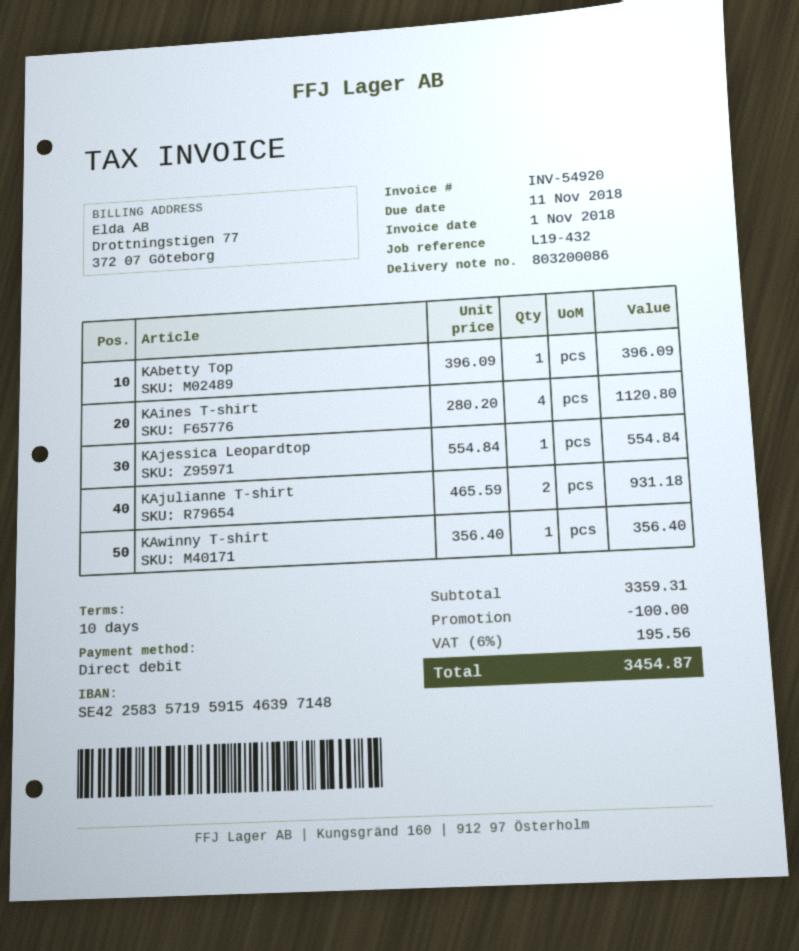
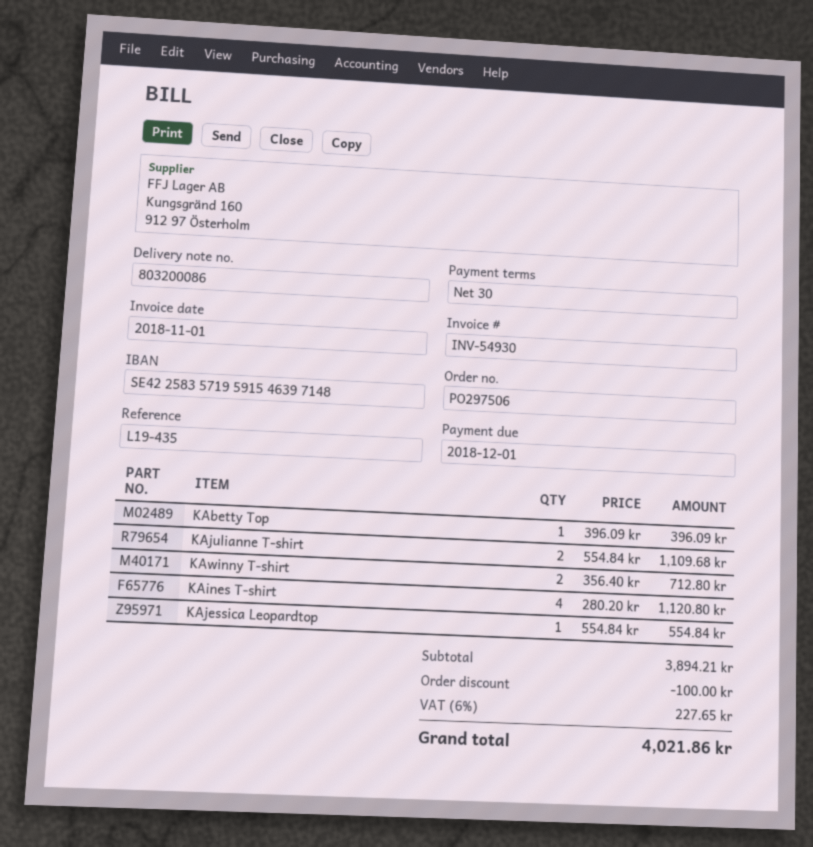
invoice number: INV-54920 -> INV-54930
payment terms: 10 days -> 30 days
due date: 2018-11-11 -> 2018-12-01
reference: L19-432 -> L19-435
KAjulianne T-shirt: 2 x 465.59 = 931.18 -> 2 x 554.84 = 1109.68
KAwinny T-shirt: 1 x 356.40 = 356.40 -> 2 x 356.40 = 712.80
subtotal: 3359.31 -> 3894.21
tax: 6% = 195.56 -> 6% = 227.65
total: 3454.87 -> 4021.86

